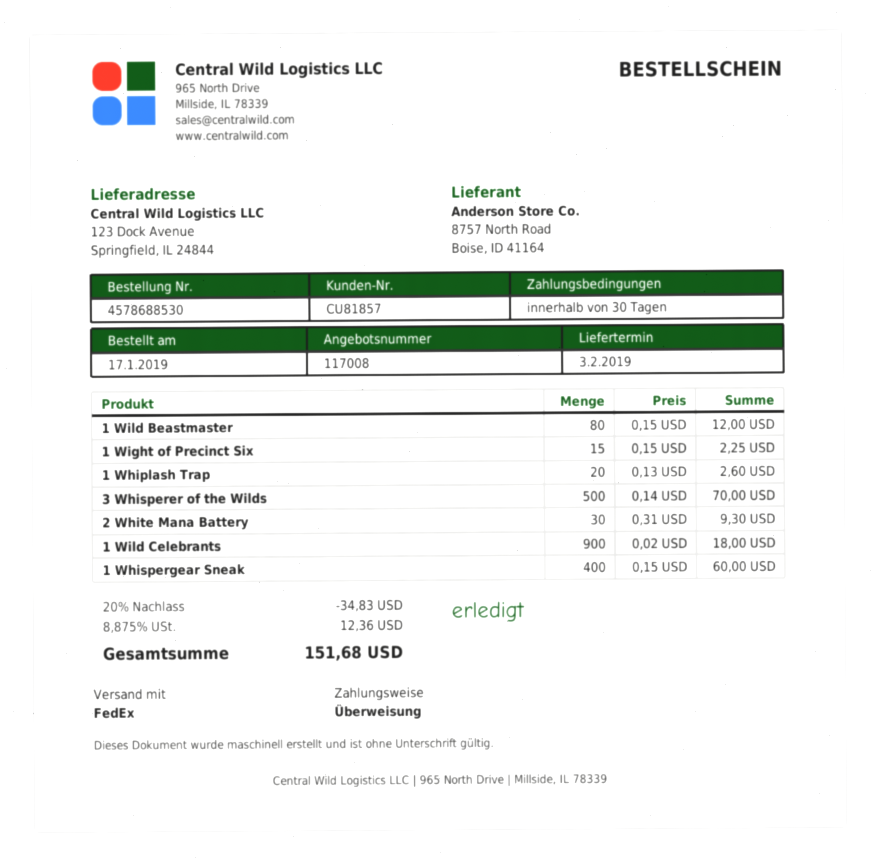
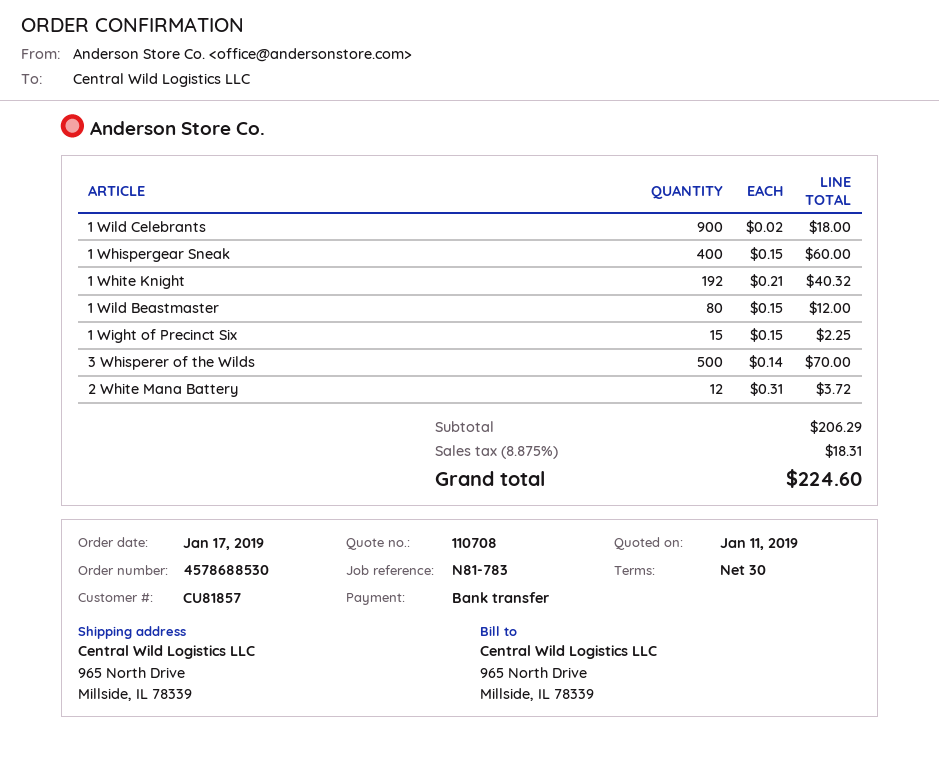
quote number: 117008 -> 110708
ship to: 123 Dock Avenue, Springfield, IL 24844 -> 965 North Drive, Millside, IL 78339
1 Whiplash Trap: 20 x 0.13 = 2.60 -> none
2 White Mana Battery: 30 x 0.31 = 9.30 -> 12 x 0.31 = 3.72
1 White Knight: none -> 192 x 0.21 = 40.32
discount: 20% = 34.83 -> none
tax: 8.875% = 12.36 -> 8.875% = 18.31
total: 151.68 -> 224.60

